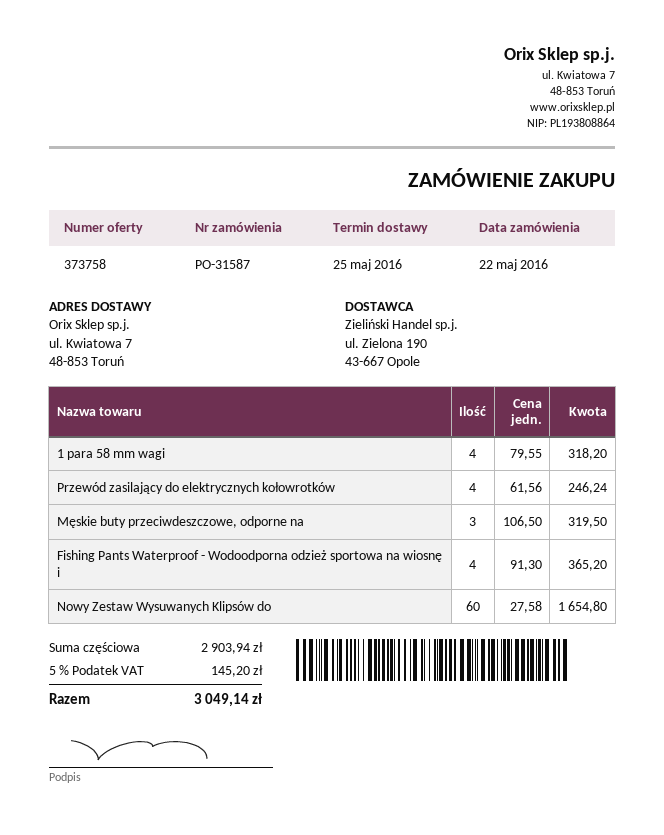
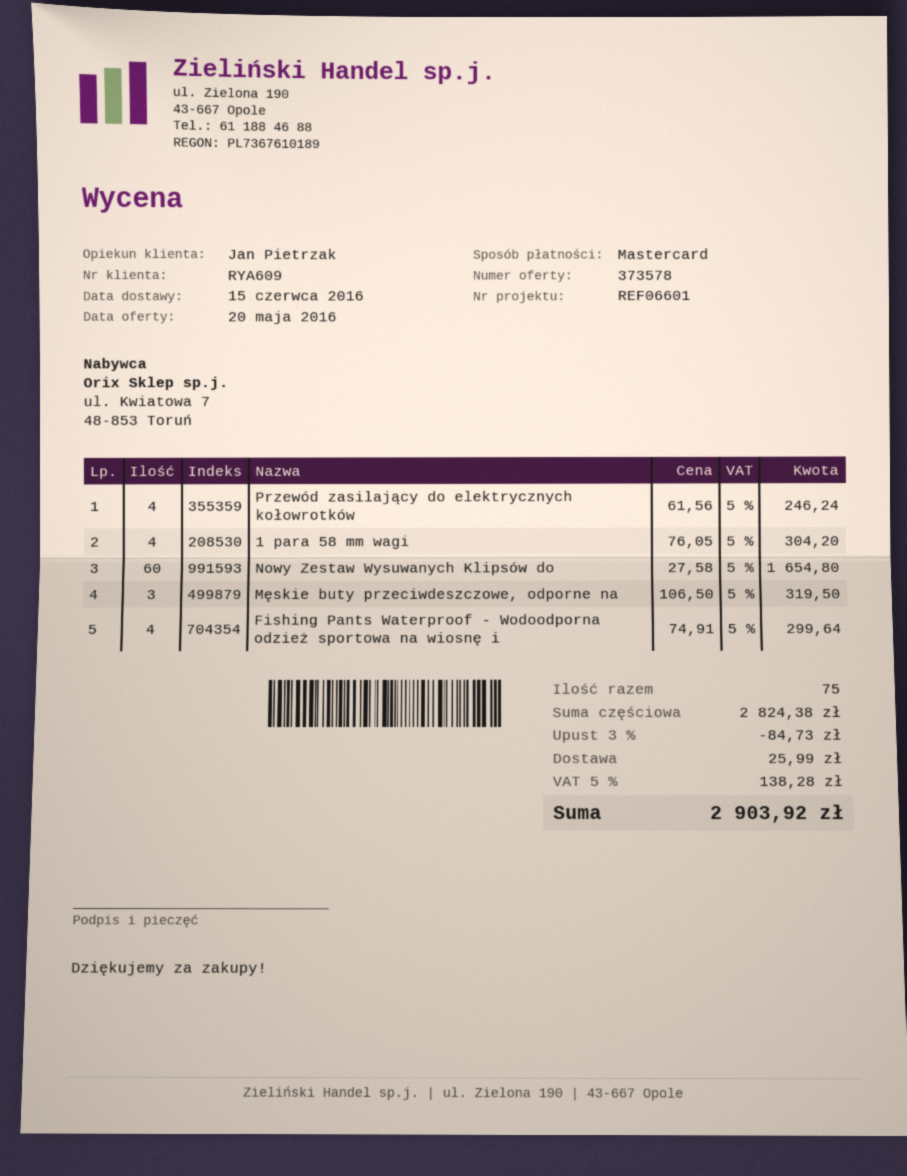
quote number: 373758 -> 373578
delivery date: 2016-05-25 -> 2016-06-15
1 para 58 mm wagi: 4 x 79.55 = 318.20 -> 4 x 76.05 = 304.20
Fishing Pants Waterproof - Wodoodporna odzież sportowa na wiosnę i: 4 x 91.30 = 365.20 -> 4 x 74.91 = 299.64
subtotal: 2903.94 -> 2824.38
discount: none -> 3% = 84.73
shipping: none -> 25.99
tax: 5% = 145.20 -> 5% = 138.28
total: 3049.14 -> 2903.92

